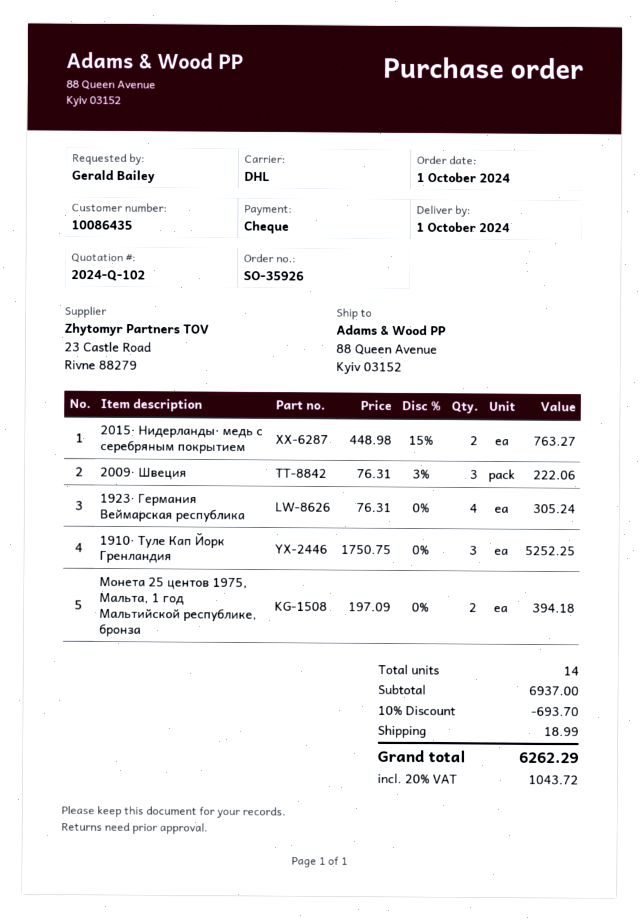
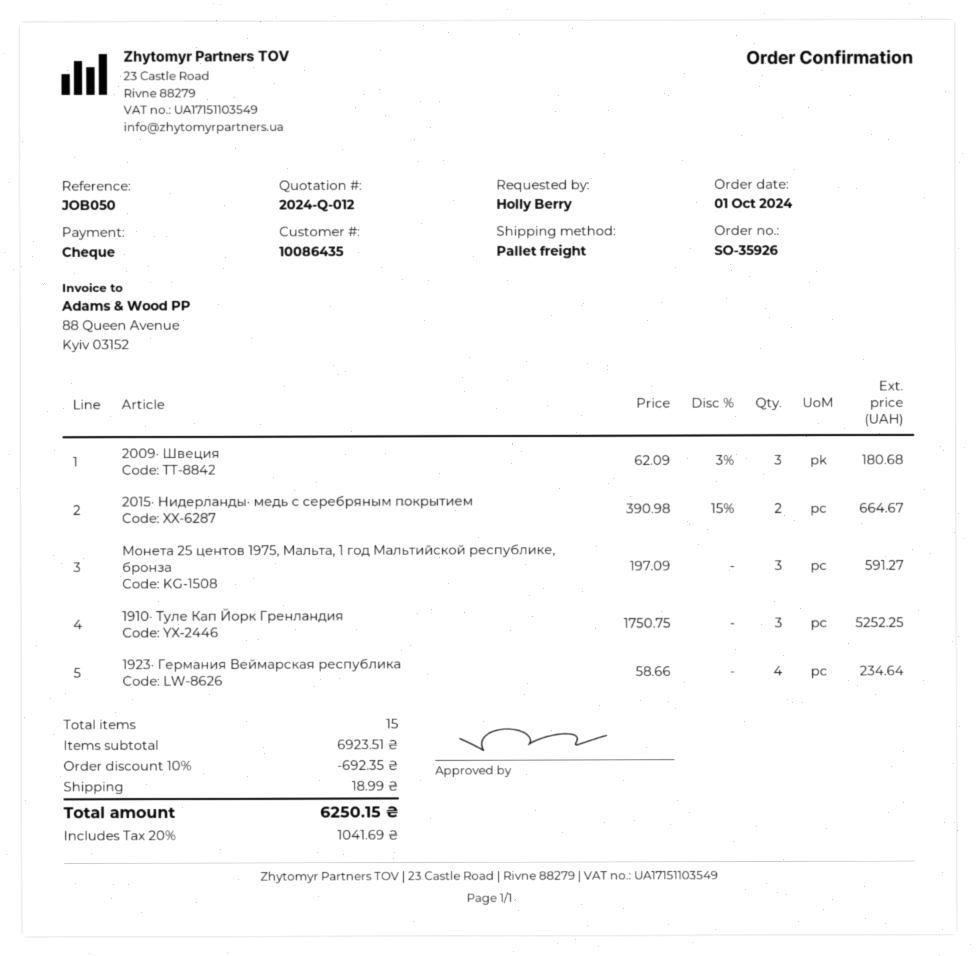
quote number: 2024-Q-102 -> 2024-Q-012
ordered by: Gerald Bailey -> Holly Berry
shipping method: DHL -> pallet freight
2015· Нидерланды· медь с серебряным покрытием: 2 x 448.98 - 15% = 763.27 -> 2 x 390.98 - 15% = 664.67
2009· Швеция: 3 x 76.31 - 3% = 222.06 -> 3 x 62.09 - 3% = 180.68
1923· Германия Веймарская республика: 4 x 76.31 = 305.24 -> 4 x 58.66 = 234.64
Монета 25 центов 1975, Мальта, 1 год Мальтийской республике, бронза: 2 x 197.09 = 394.18 -> 3 x 197.09 = 591.27
total quantity: 14 -> 15
subtotal: 6937.00 -> 6923.51
discount: 10% = 693.70 -> 10% = 692.35
tax: 20% = 1043.72 -> 20% = 1041.69
total: 6262.29 -> 6250.15

